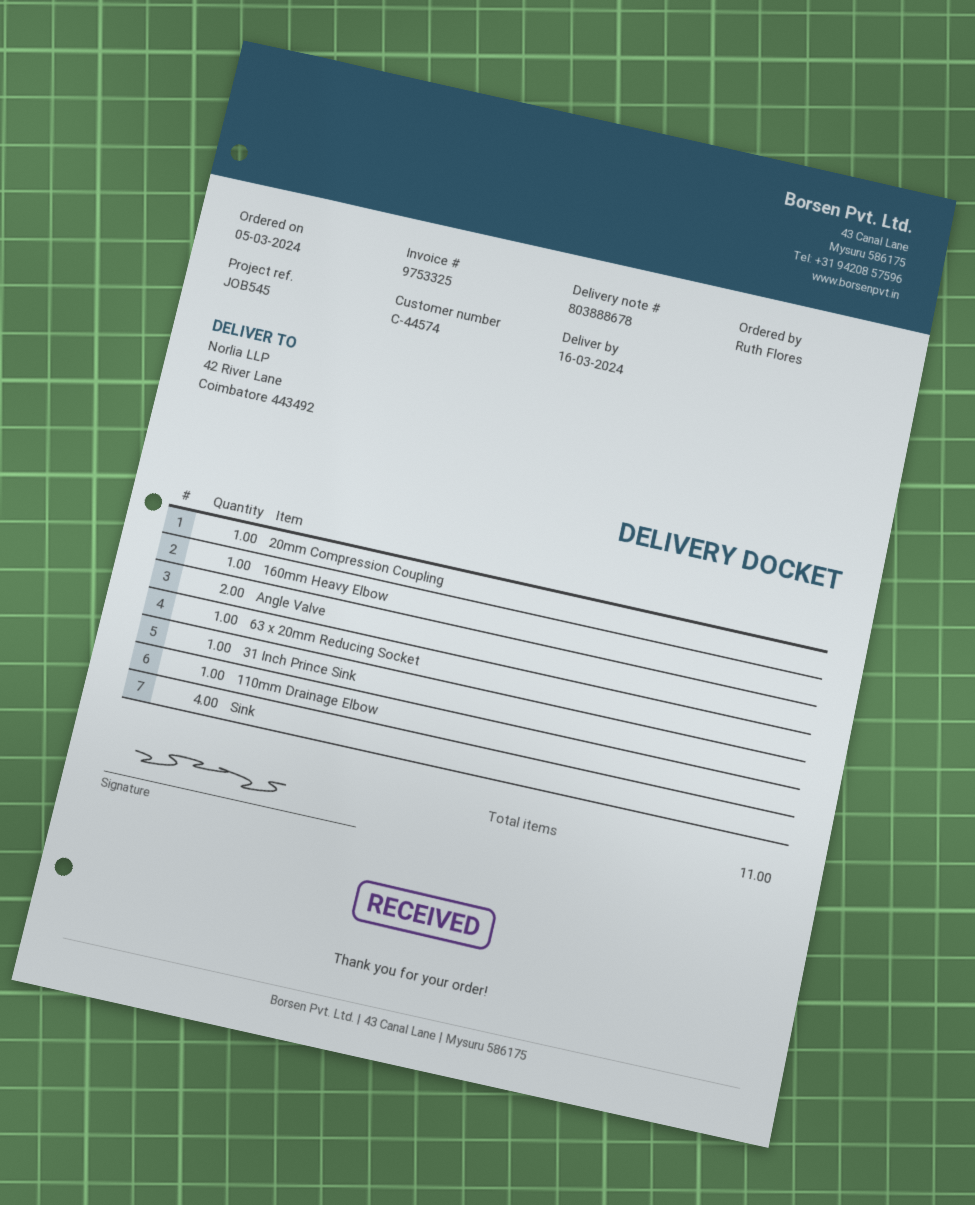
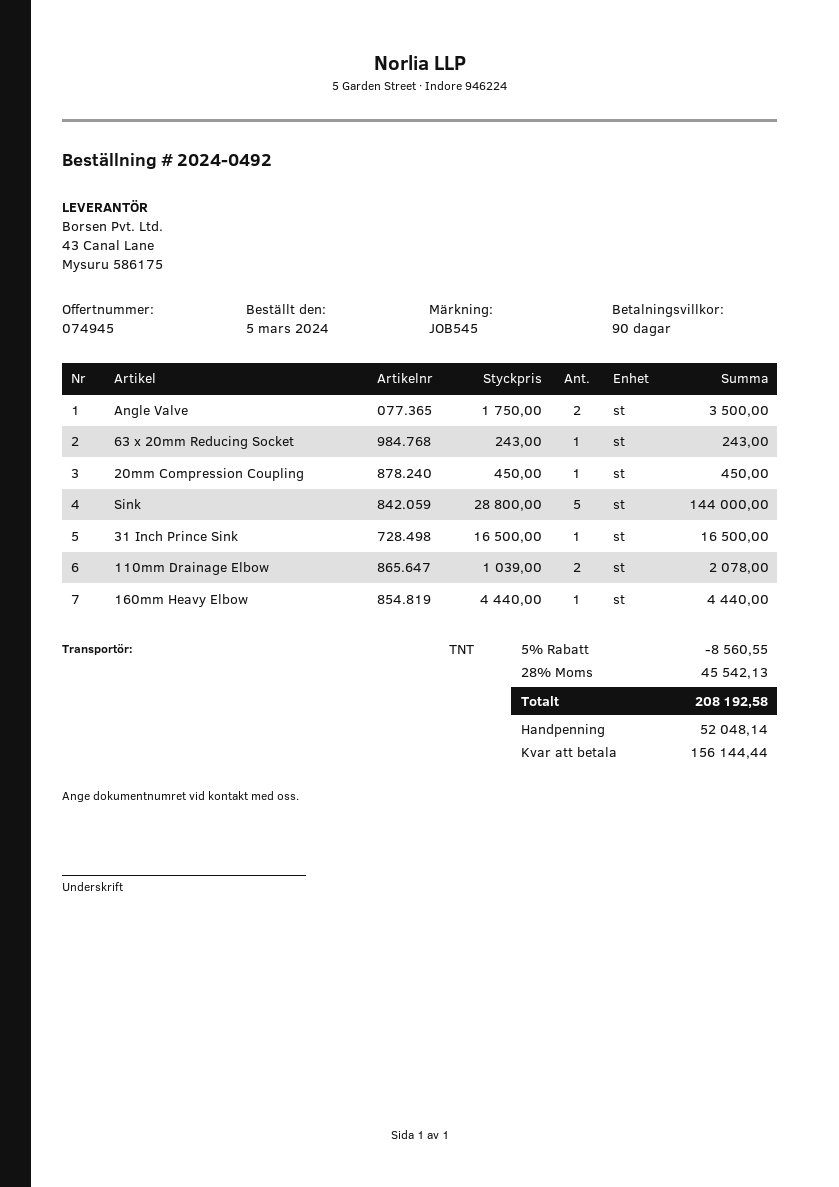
110mm Drainage Elbow: 1 -> 2
Sink: 4 -> 5

